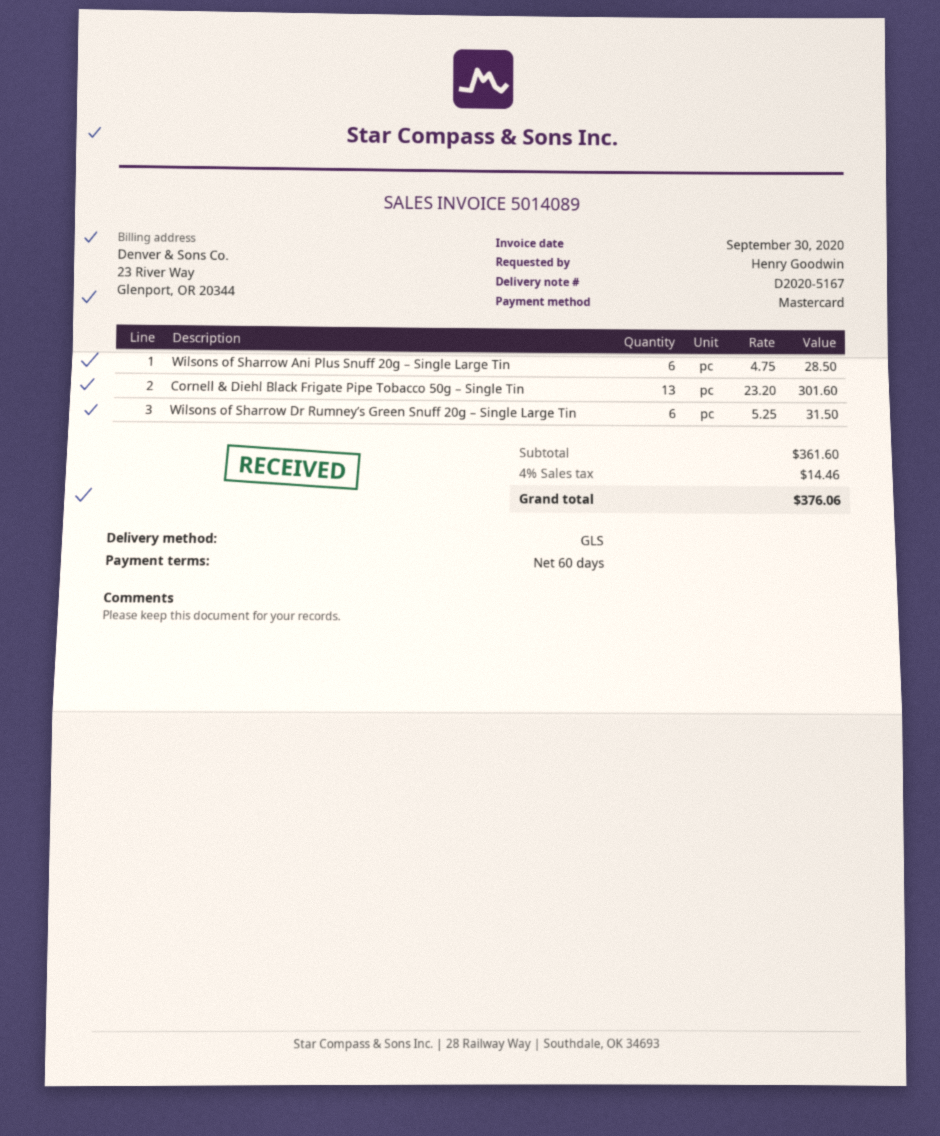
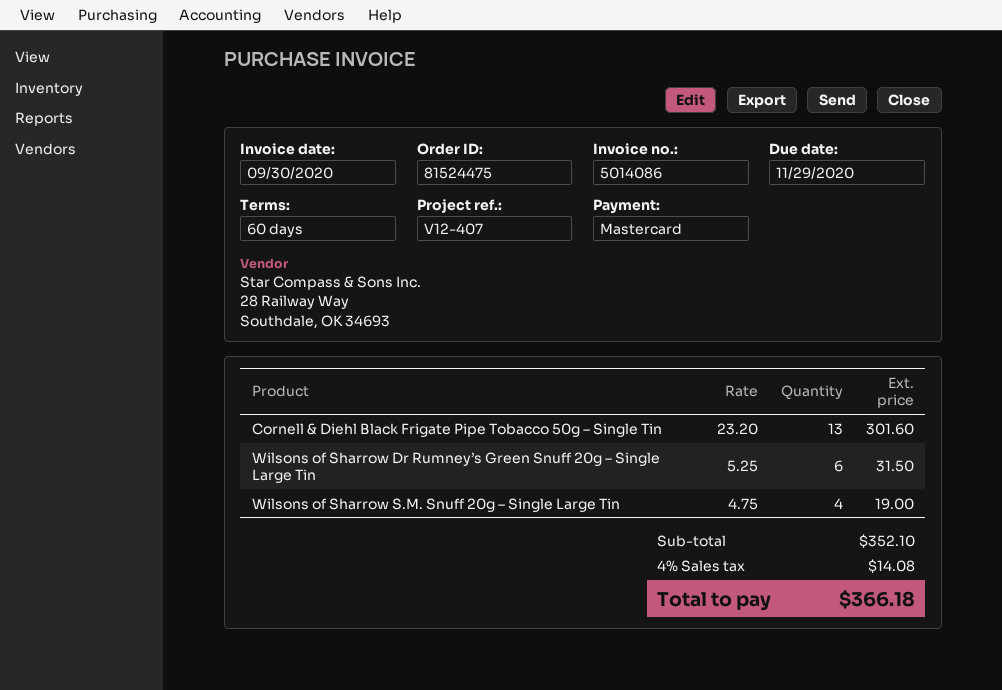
invoice number: 5014089 -> 5014086
Wilsons of Sharrow Ani Plus Snuff 20g – Single Large Tin: 6 x 4.75 = 28.50 -> none
Wilsons of Sharrow S.M. Snuff 20g – Single Large Tin: none -> 4 x 4.75 = 19.00
subtotal: 361.60 -> 352.10
tax: 4% = 14.46 -> 4% = 14.08
total: 376.06 -> 366.18

